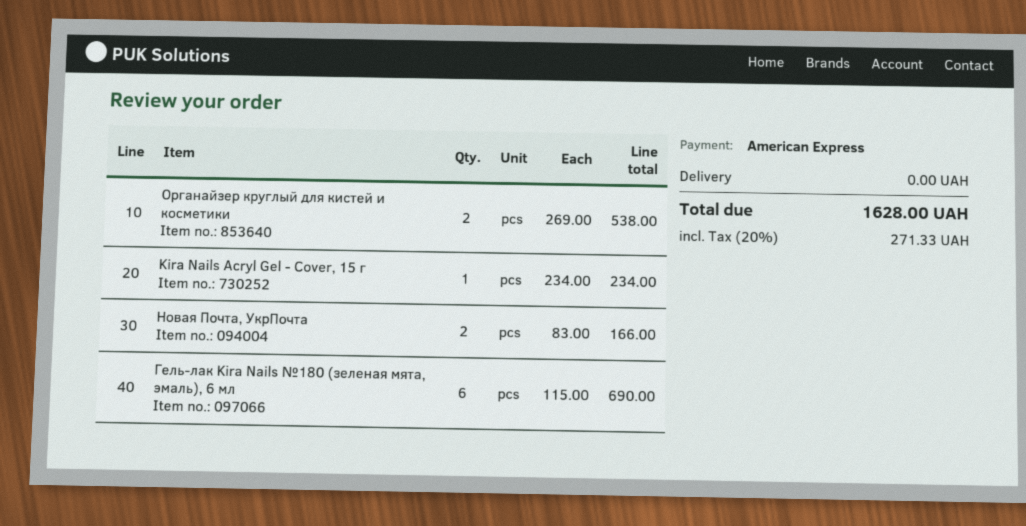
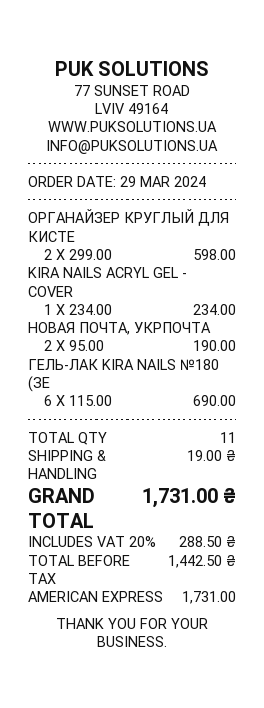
Органайзер круглый для кистей и косметики: 2 x 269.00 = 538.00 -> 2 x 299.00 = 598.00
Новая Почта, УкрПочта: 2 x 83.00 = 166.00 -> 2 x 95.00 = 190.00
shipping: 0.00 -> 19.00
tax: 20% = 271.33 -> 20% = 288.50
total: 1628.00 -> 1731.00

